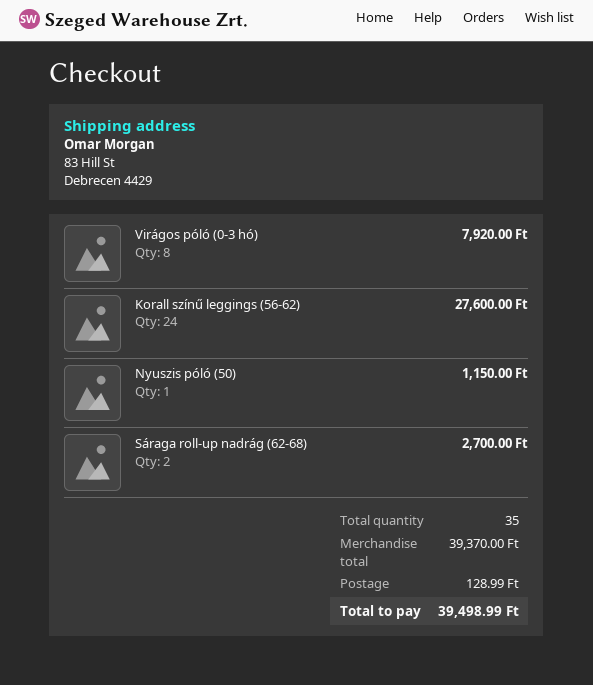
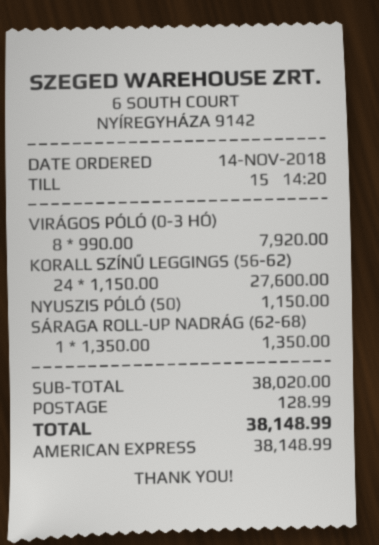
Sáraga roll-up nadrág (62-68): 2 for 2700.00 -> 1 for 1350.00
subtotal: 39370.00 -> 38020.00
total: 39498.99 -> 38148.99

